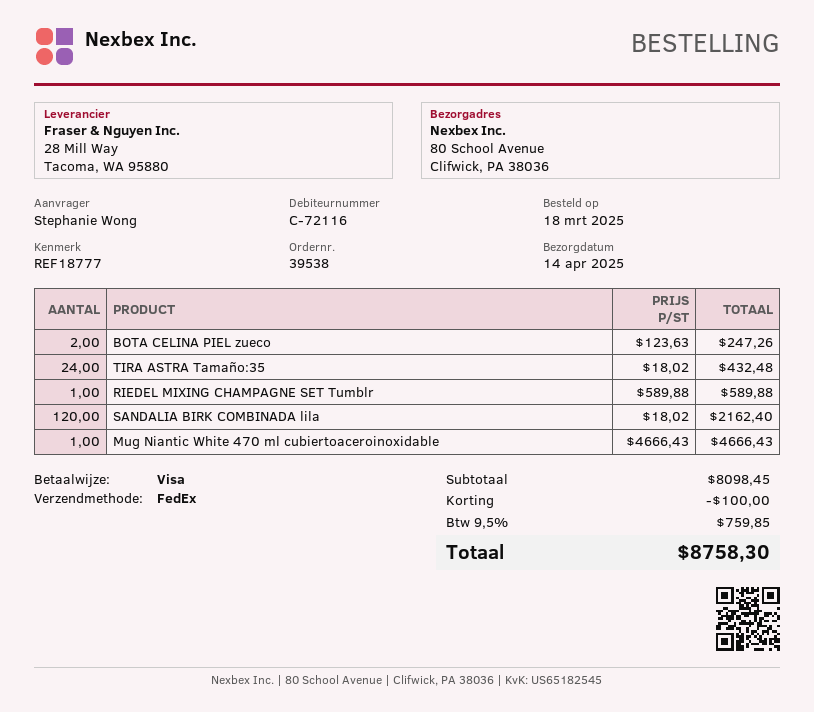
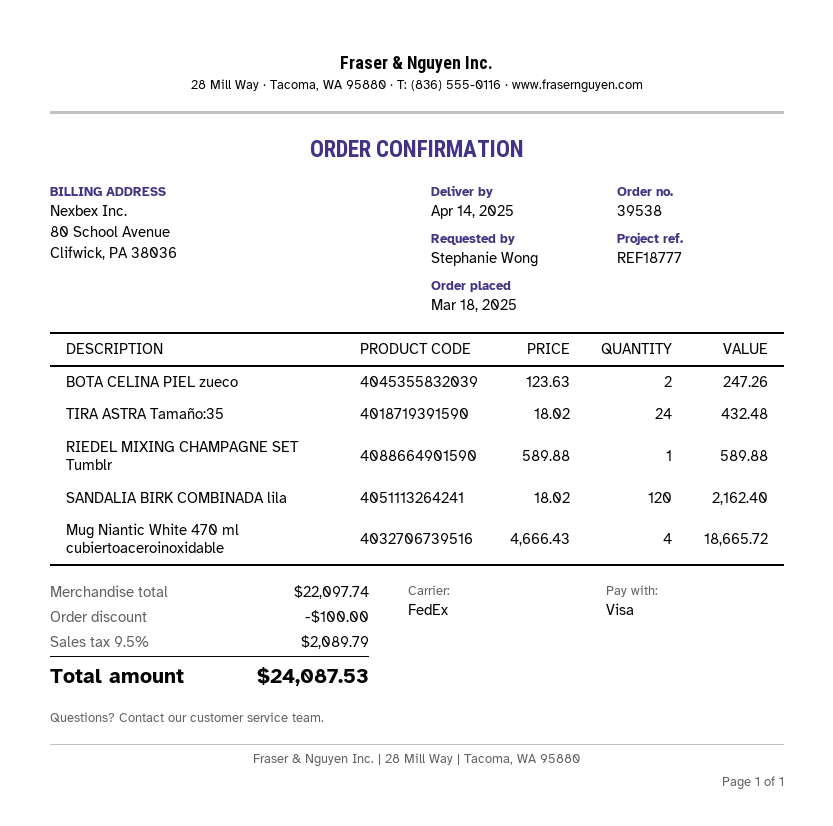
Mug Niantic White 470 ml cubiertoaceroinoxidable: 1 x 4666.43 = 4666.43 -> 4 x 4666.43 = 18665.72
subtotal: 8098.45 -> 22097.74
tax: 9.5% = 759.85 -> 9.5% = 2089.79
total: 8758.30 -> 24087.53

